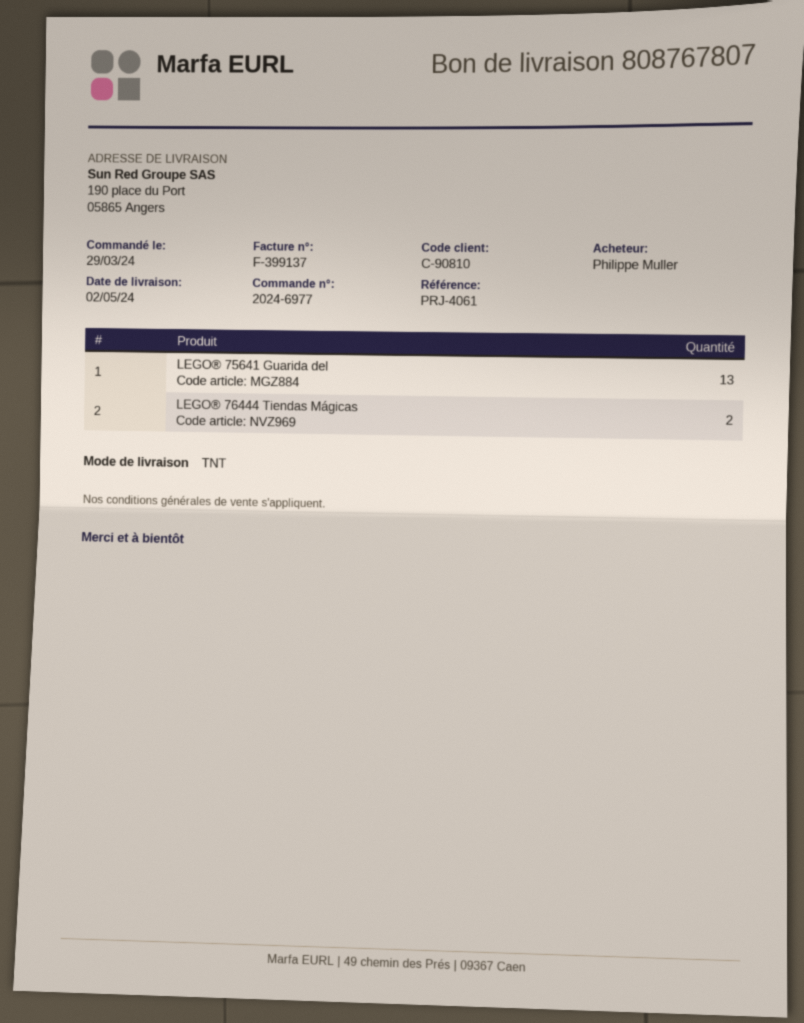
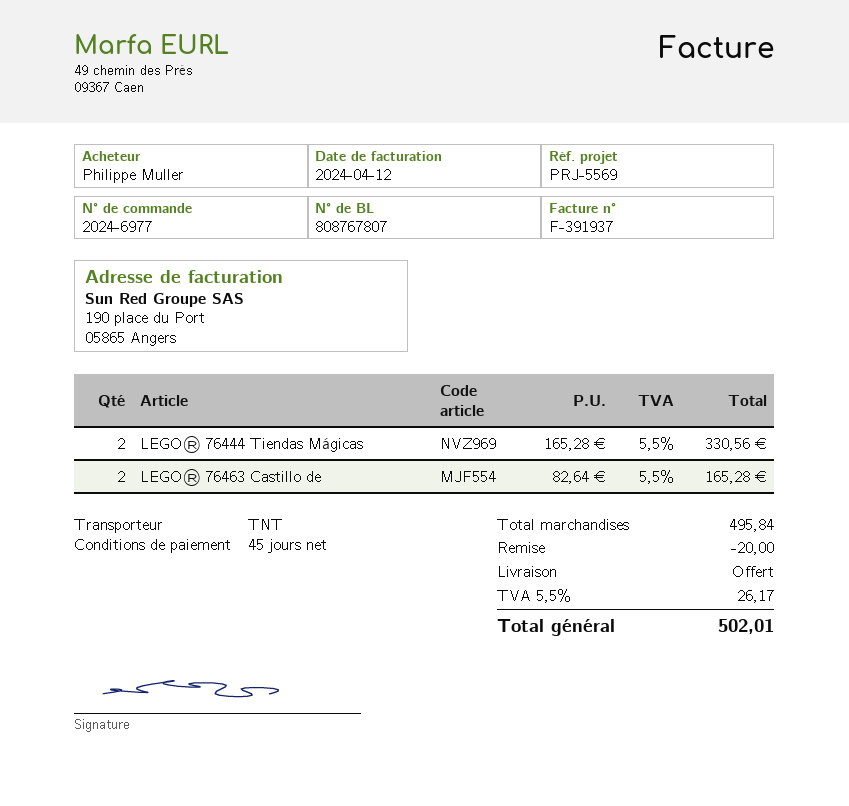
invoice number: F-399137 -> F-391937
reference: PRJ-4061 -> PRJ-5569
LEGO® 75641 Guarida del: 13 -> none
LEGO® 76463 Castillo de: none -> 2

